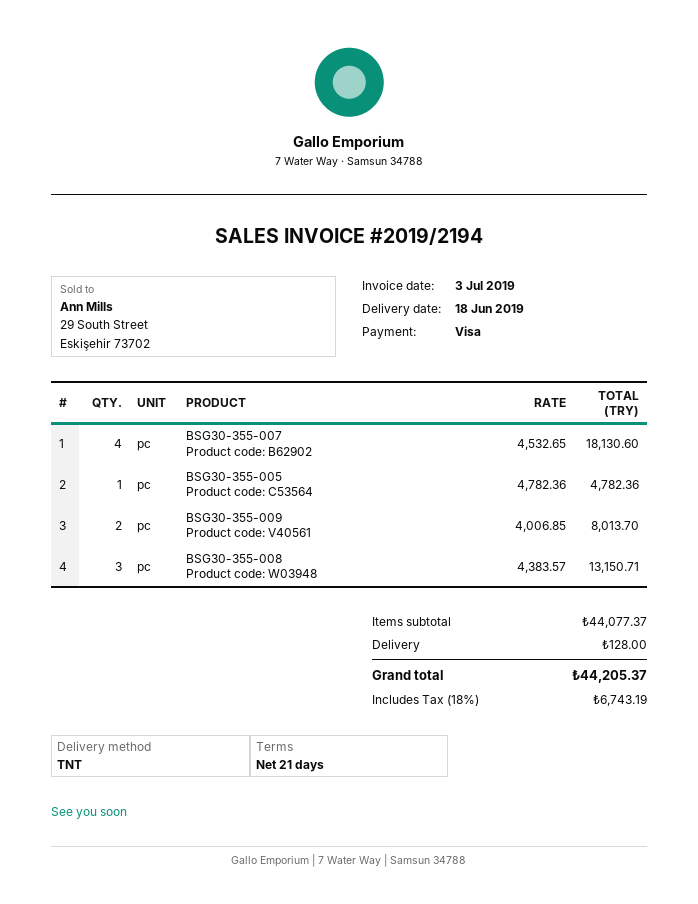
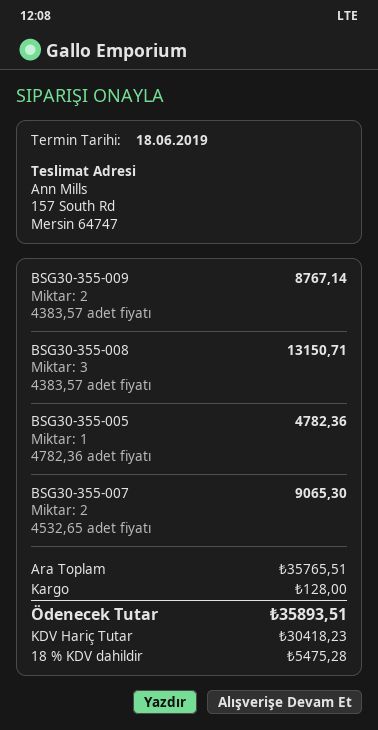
BSG30-355-007: 4 x 4532.65 = 18130.60 -> 2 x 4532.65 = 9065.30
BSG30-355-009: 2 x 4006.85 = 8013.70 -> 2 x 4383.57 = 8767.14
subtotal: 44077.37 -> 35765.51
tax: 18% = 6743.19 -> 18% = 5475.28
total: 44205.37 -> 35893.51

